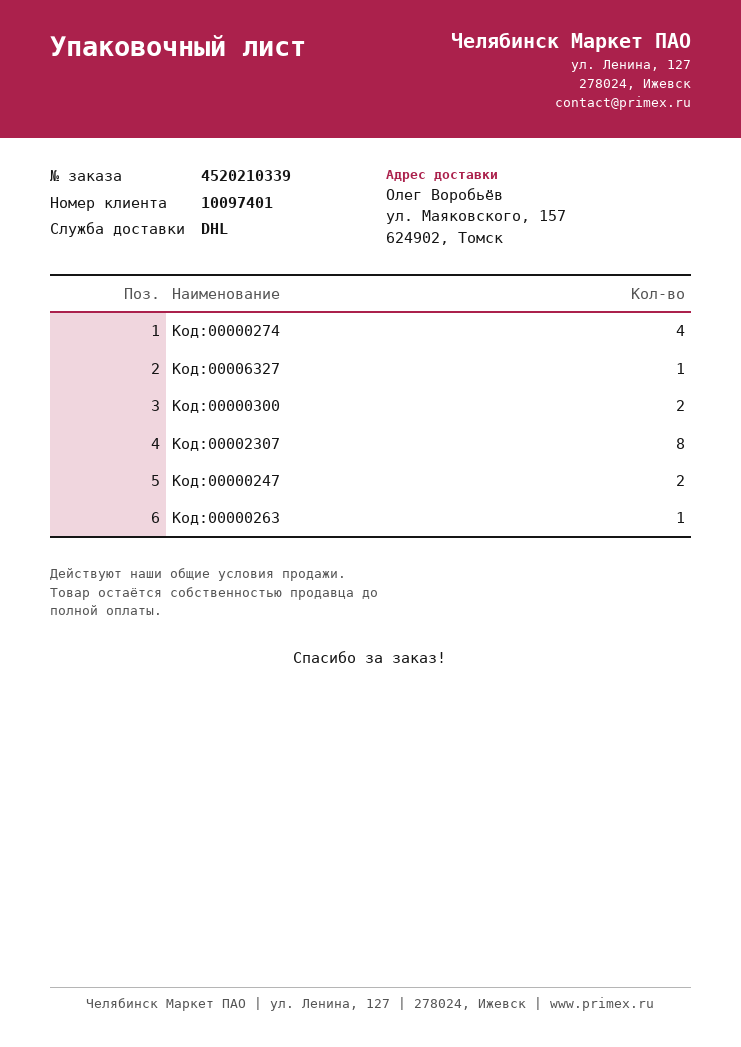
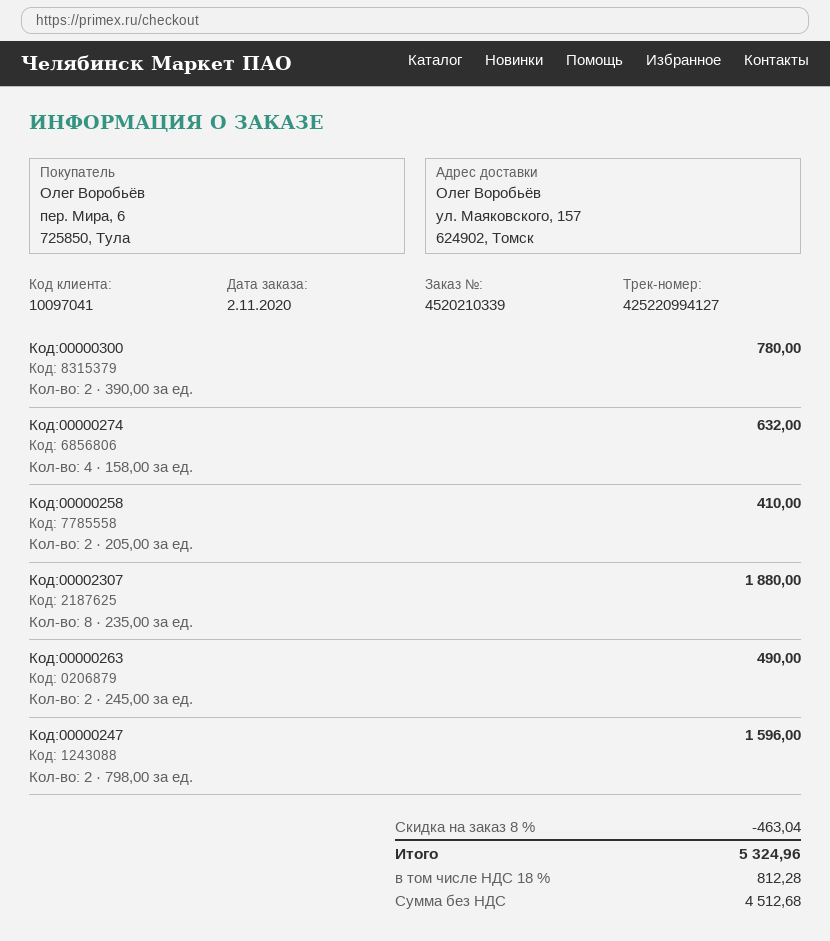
customer number: 10097401 -> 10097041
Код:00006327: 1 -> none
Код:00000263: 1 -> 2
Код:00000258: none -> 2

